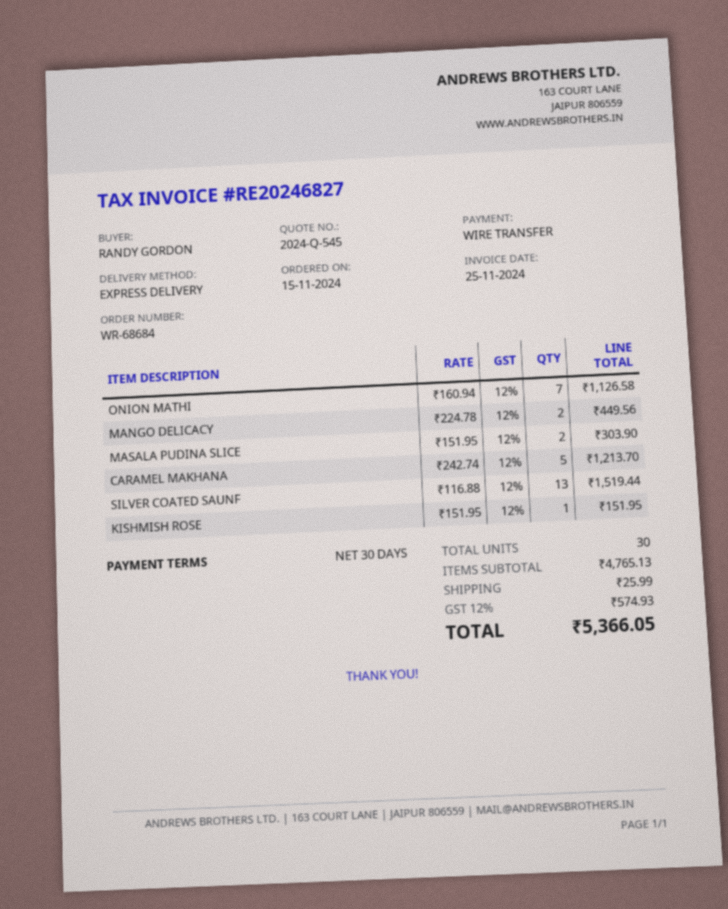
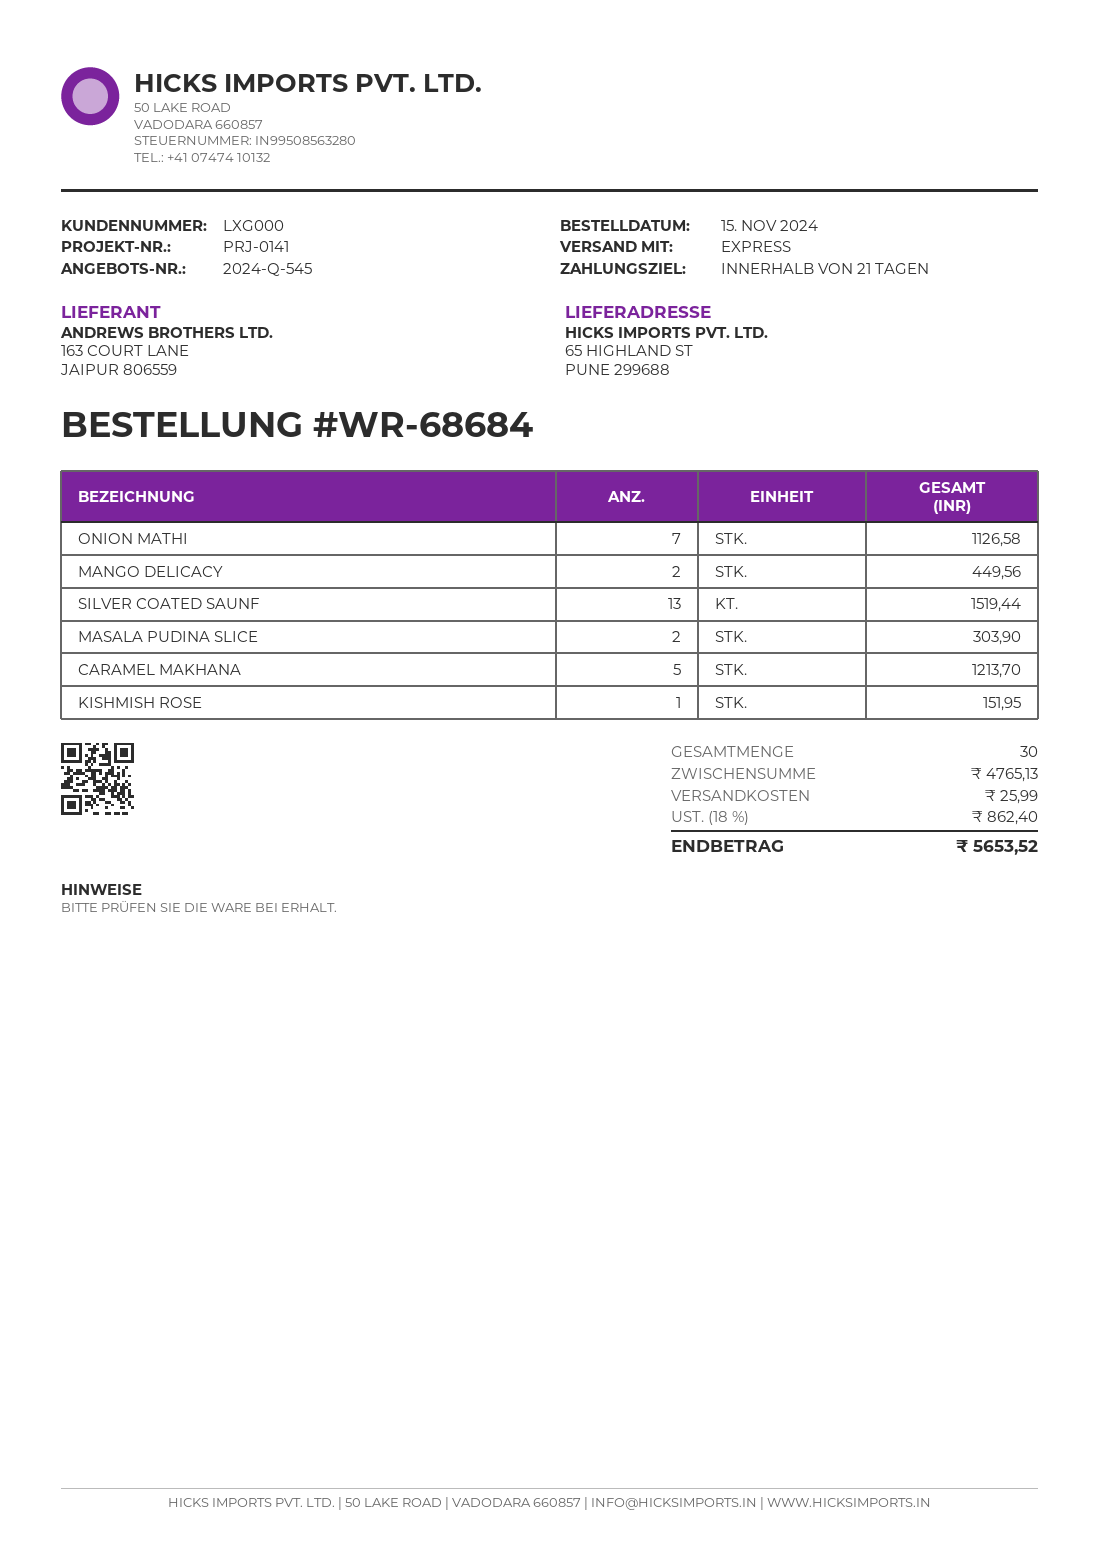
payment terms: 30 days -> 21 days
tax: 12% = 574.93 -> 18% = 862.40
total: 5366.05 -> 5653.52

